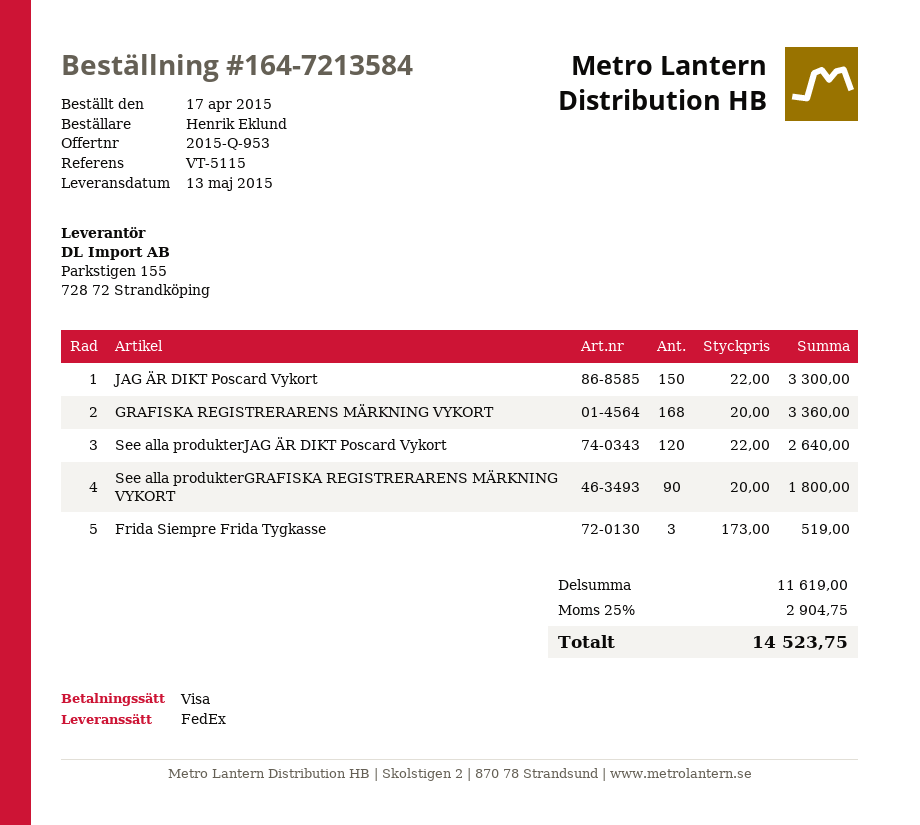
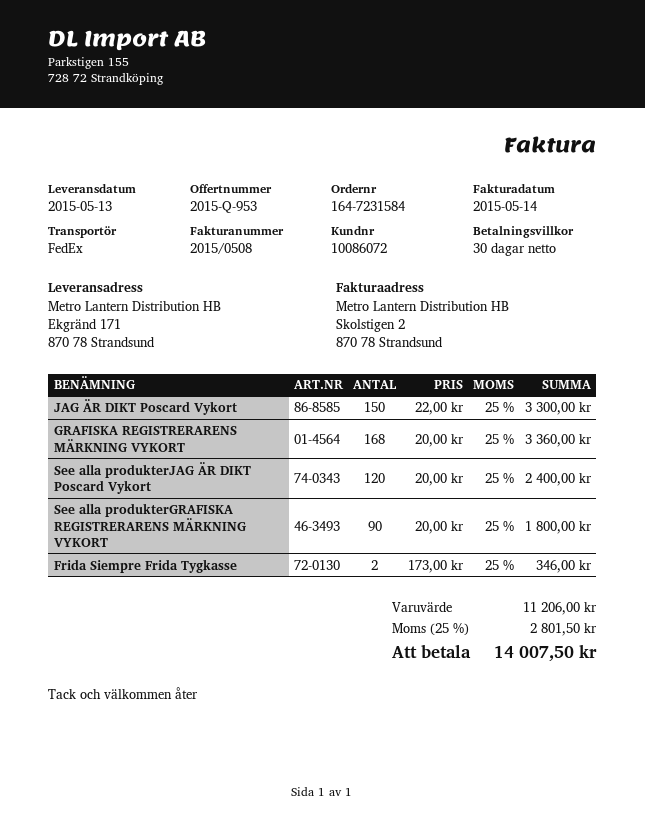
order number: 164-7213584 -> 164-7231584
See alla produkterJAG ÄR DIKT Poscard Vykort: 120 x 22.00 = 2640.00 -> 120 x 20.00 = 2400.00
Frida Siempre Frida Tygkasse: 3 x 173.00 = 519.00 -> 2 x 173.00 = 346.00
subtotal: 11619.00 -> 11206.00
tax: 25% = 2904.75 -> 25% = 2801.50
total: 14523.75 -> 14007.50

